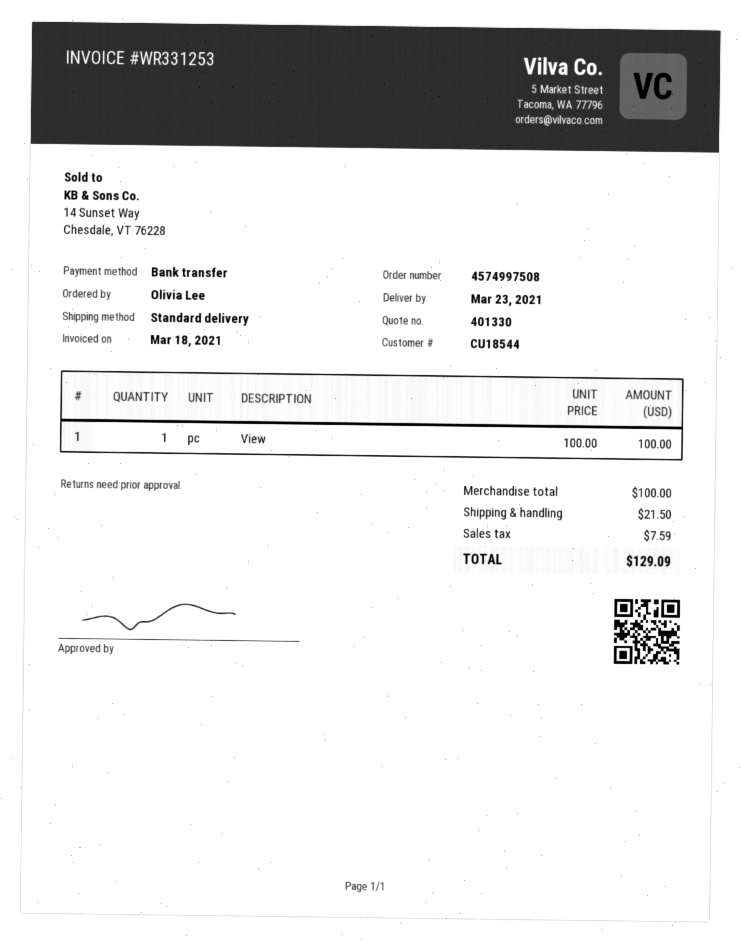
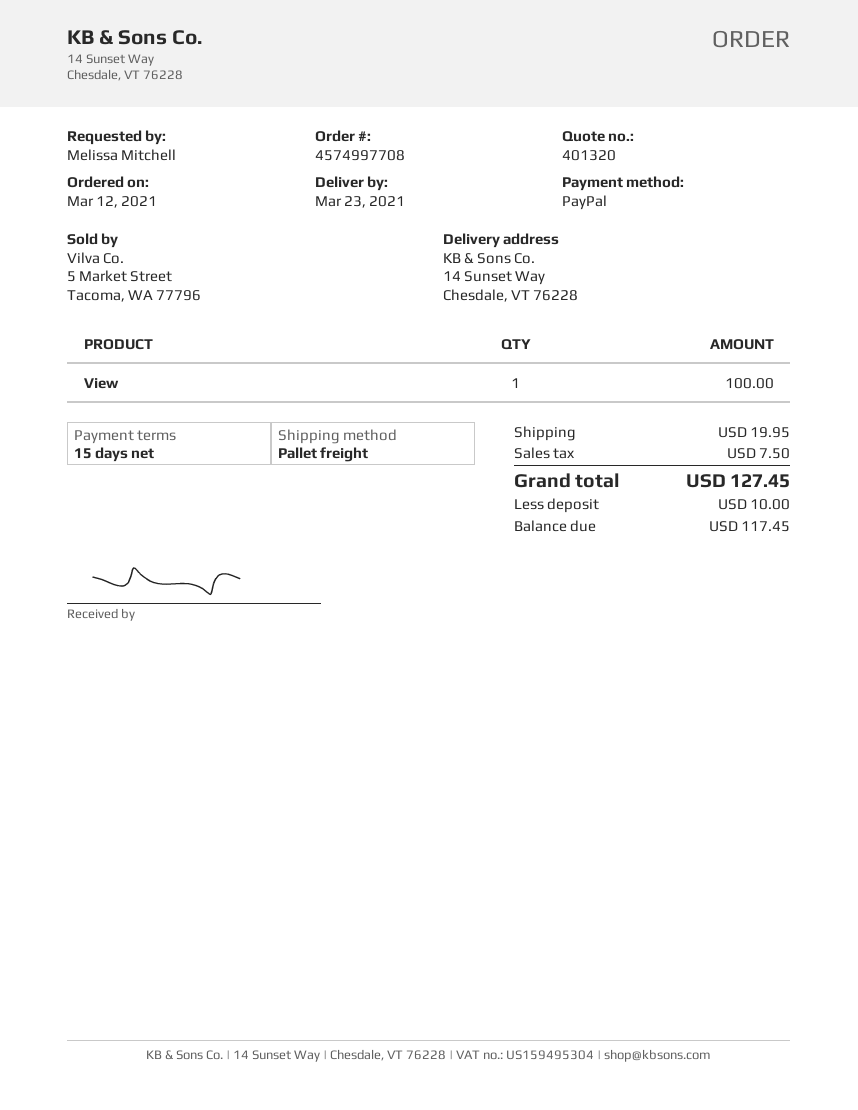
quote number: 401330 -> 401320
order number: 4574997508 -> 4574997708
ordered by: Olivia Lee -> Melissa Mitchell
payment method: bank transfer -> PayPal
shipping method: standard -> pallet freight
shipping: 21.50 -> 19.95
tax: 7.59 -> 7.50
total: 129.09 -> 127.45

